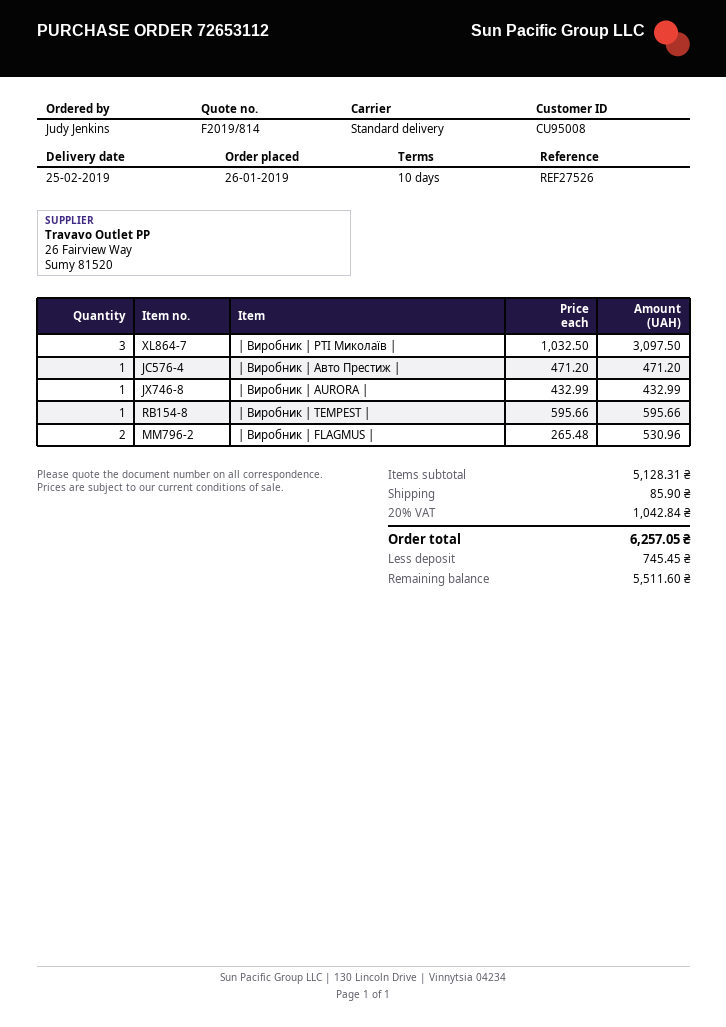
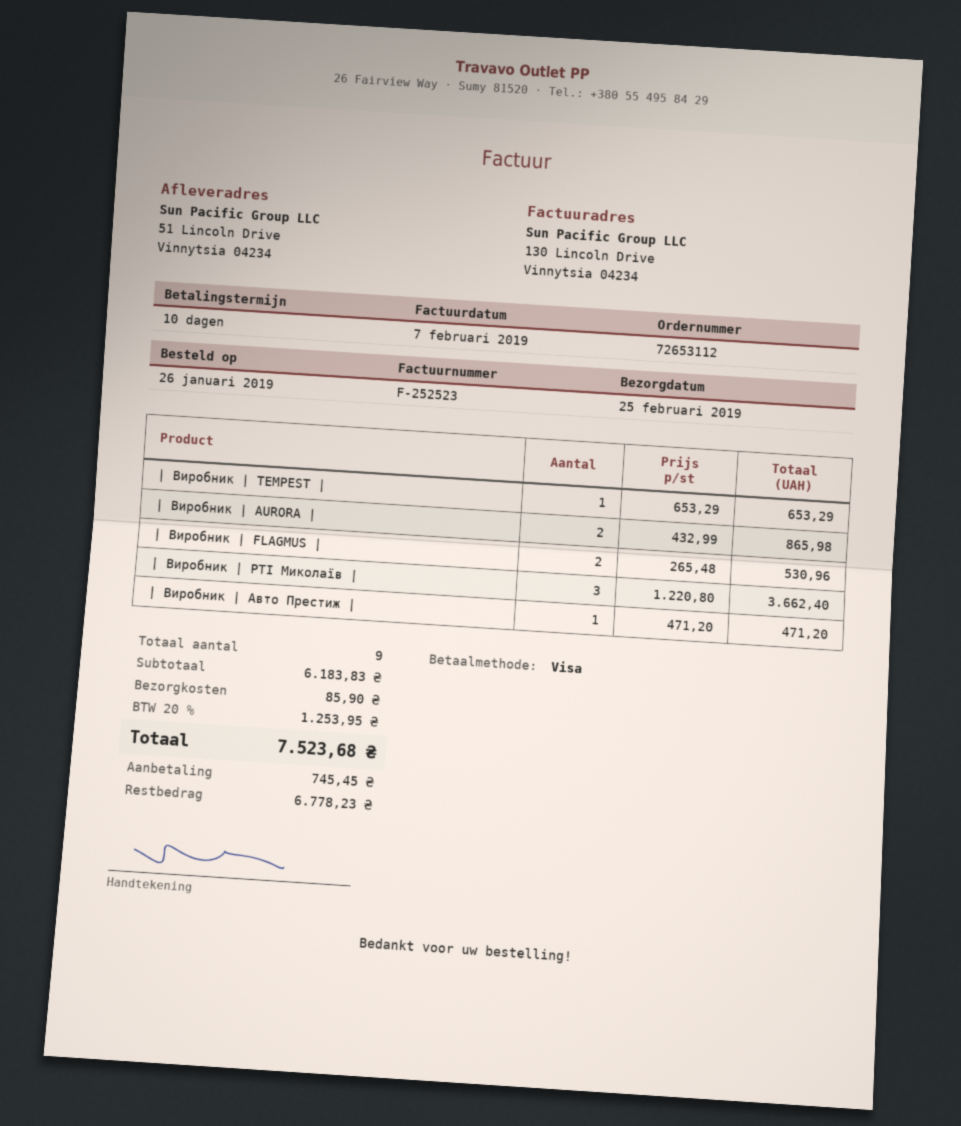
| Виробник | РТІ Миколаїв |: 3 x 1032.50 = 3097.50 -> 3 x 1220.80 = 3662.40
| Виробник | AURORA |: 1 x 432.99 = 432.99 -> 2 x 432.99 = 865.98
| Виробник | TEMPEST |: 1 x 595.66 = 595.66 -> 1 x 653.29 = 653.29
subtotal: 5128.31 -> 6183.83
tax: 20% = 1042.84 -> 20% = 1253.95
total: 6257.05 -> 7523.68
balance: 5511.60 -> 6778.23

